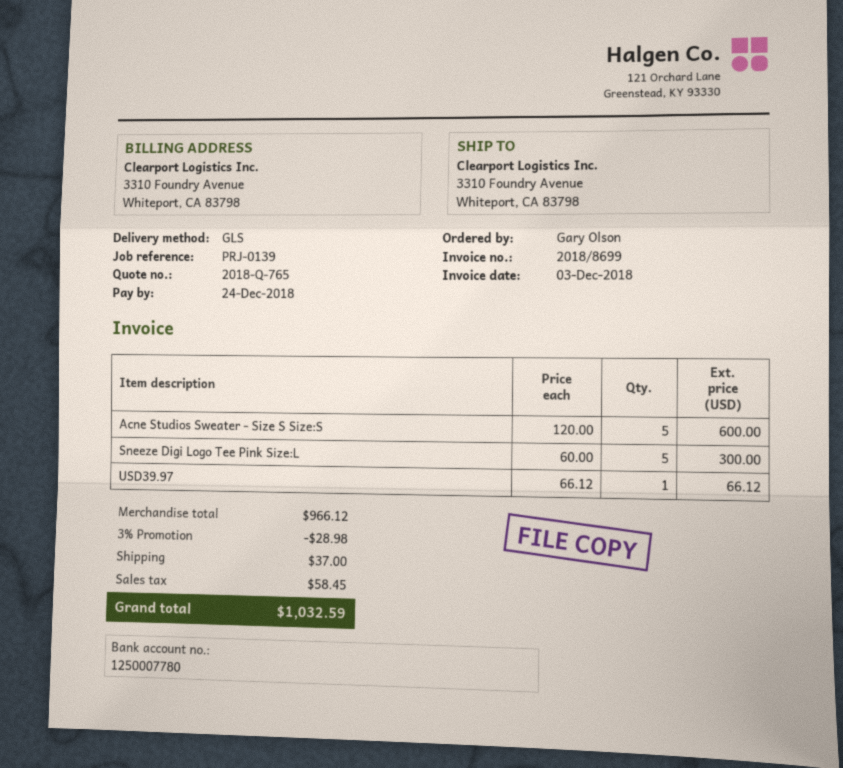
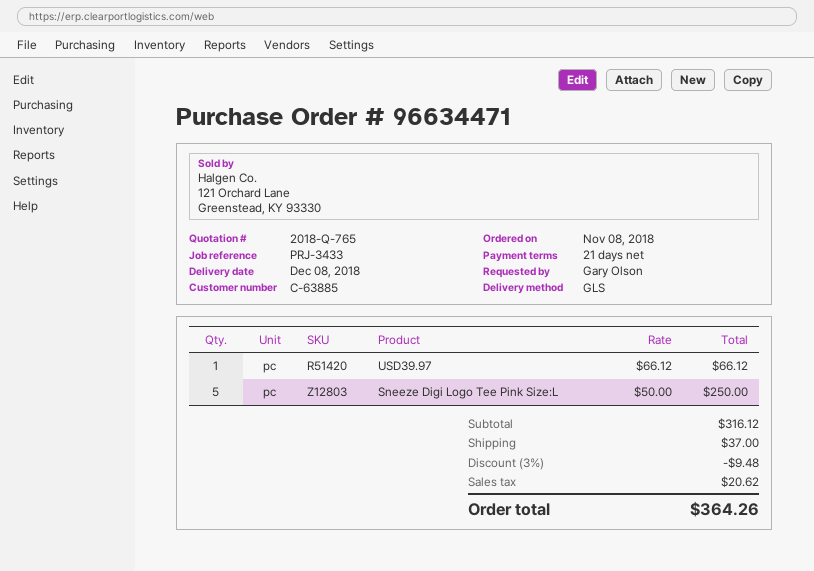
reference: PRJ-0139 -> PRJ-3433
Acne Studios Sweater - Size S Size:S: 5 x 120.00 = 600.00 -> none
Sneeze Digi Logo Tee Pink Size:L: 5 x 60.00 = 300.00 -> 5 x 50.00 = 250.00
subtotal: 966.12 -> 316.12
discount: 3% = 28.98 -> 3% = 9.48
tax: 58.45 -> 20.62
total: 1032.59 -> 364.26

